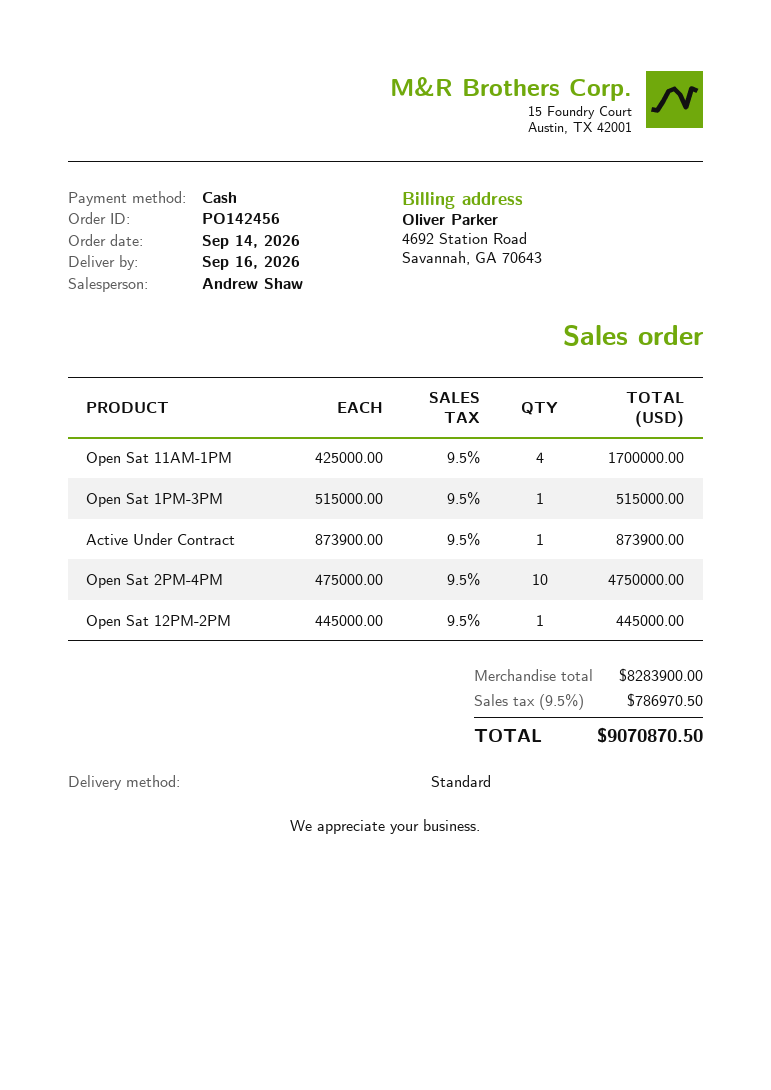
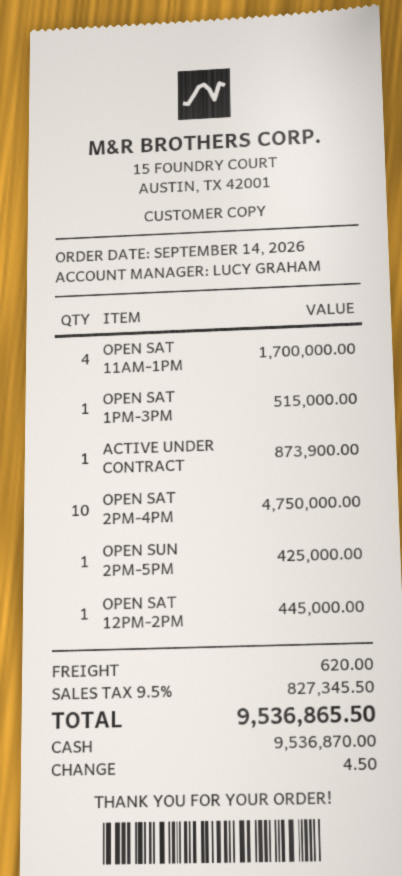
sales rep: Andrew Shaw -> LUCY GRAHAM
OPEN SUN 2PM-5PM: none -> 1 for 425000.00
shipping: none -> 620.00
tax: 9.5% = 786970.50 -> 9.5% = 827345.50
total: 9070870.50 -> 9536865.50

